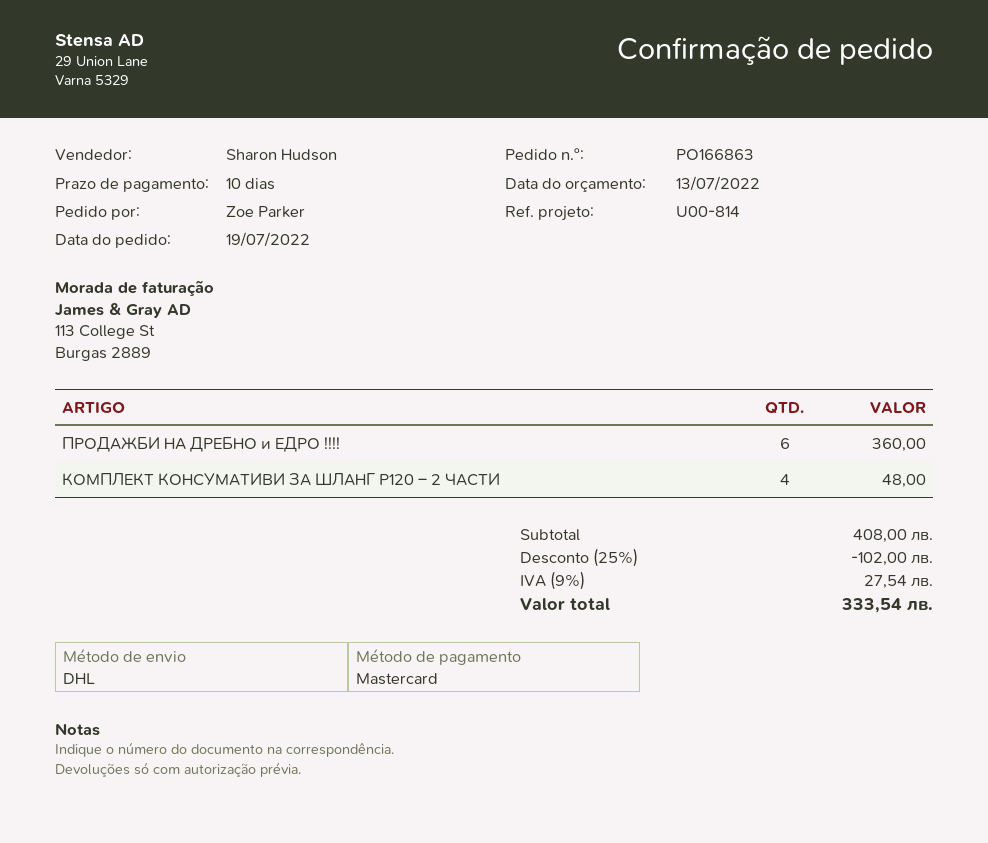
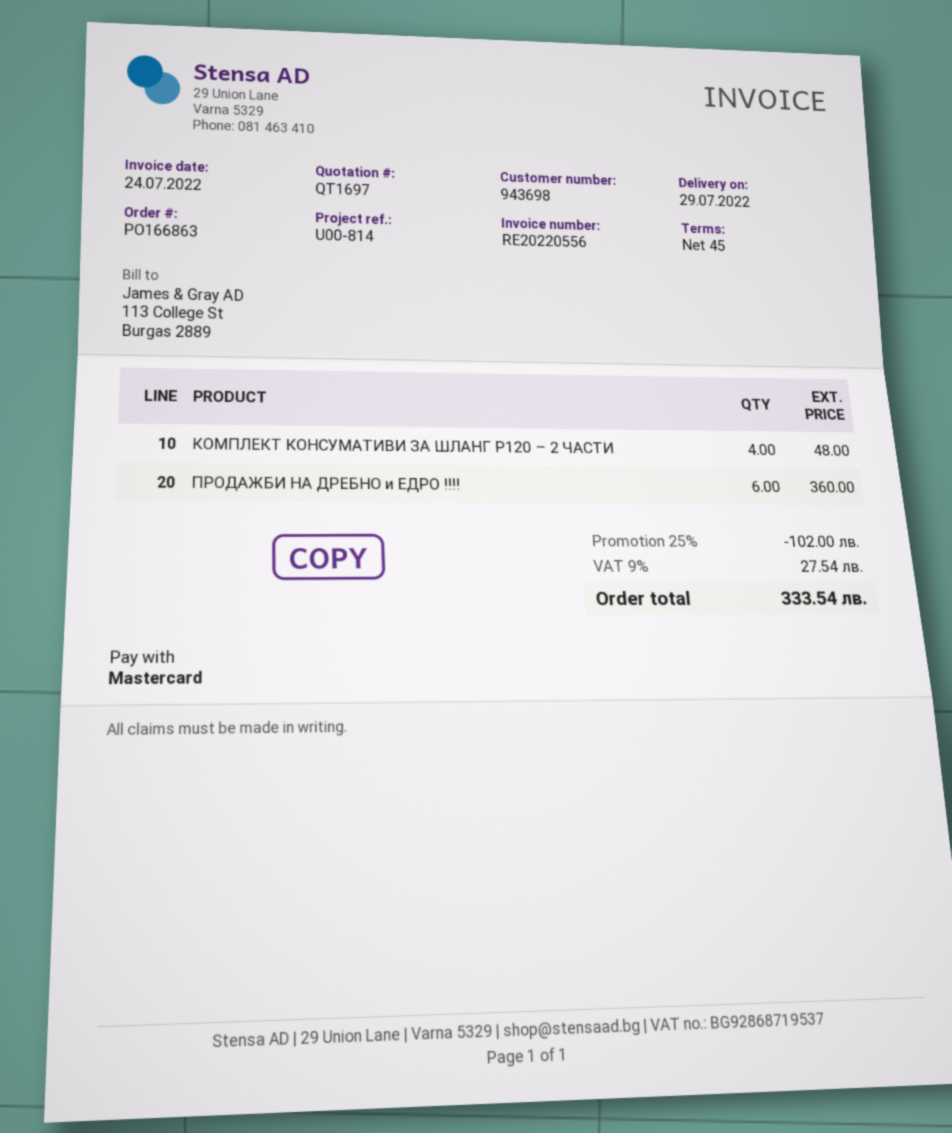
payment terms: 10 days -> 45 days

